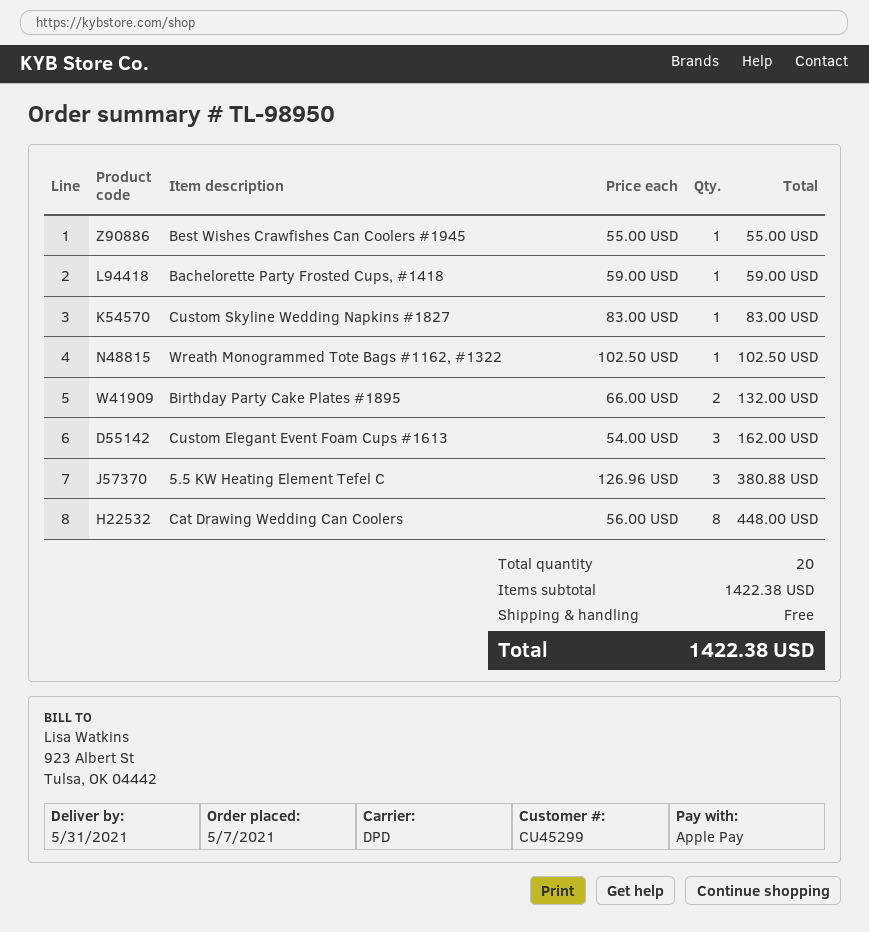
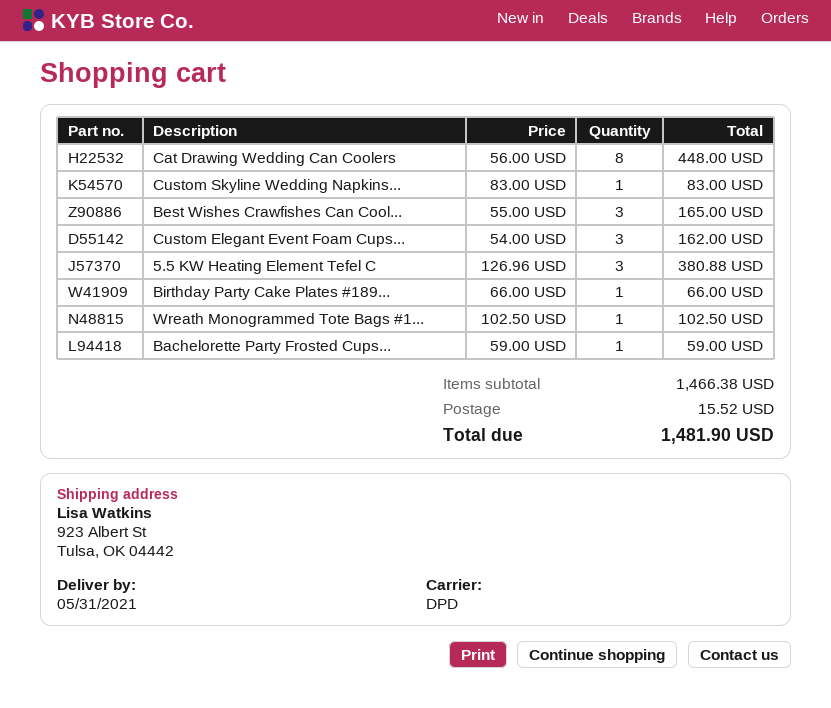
Best Wishes Crawfishes Can Coolers #1945: 1 x 55.00 = 55.00 -> 3 x 55.00 = 165.00
Birthday Party Cake Plates #1895: 2 x 66.00 = 132.00 -> 1 x 66.00 = 66.00
subtotal: 1422.38 -> 1466.38
shipping: 0.00 -> 15.52
total: 1422.38 -> 1481.90

